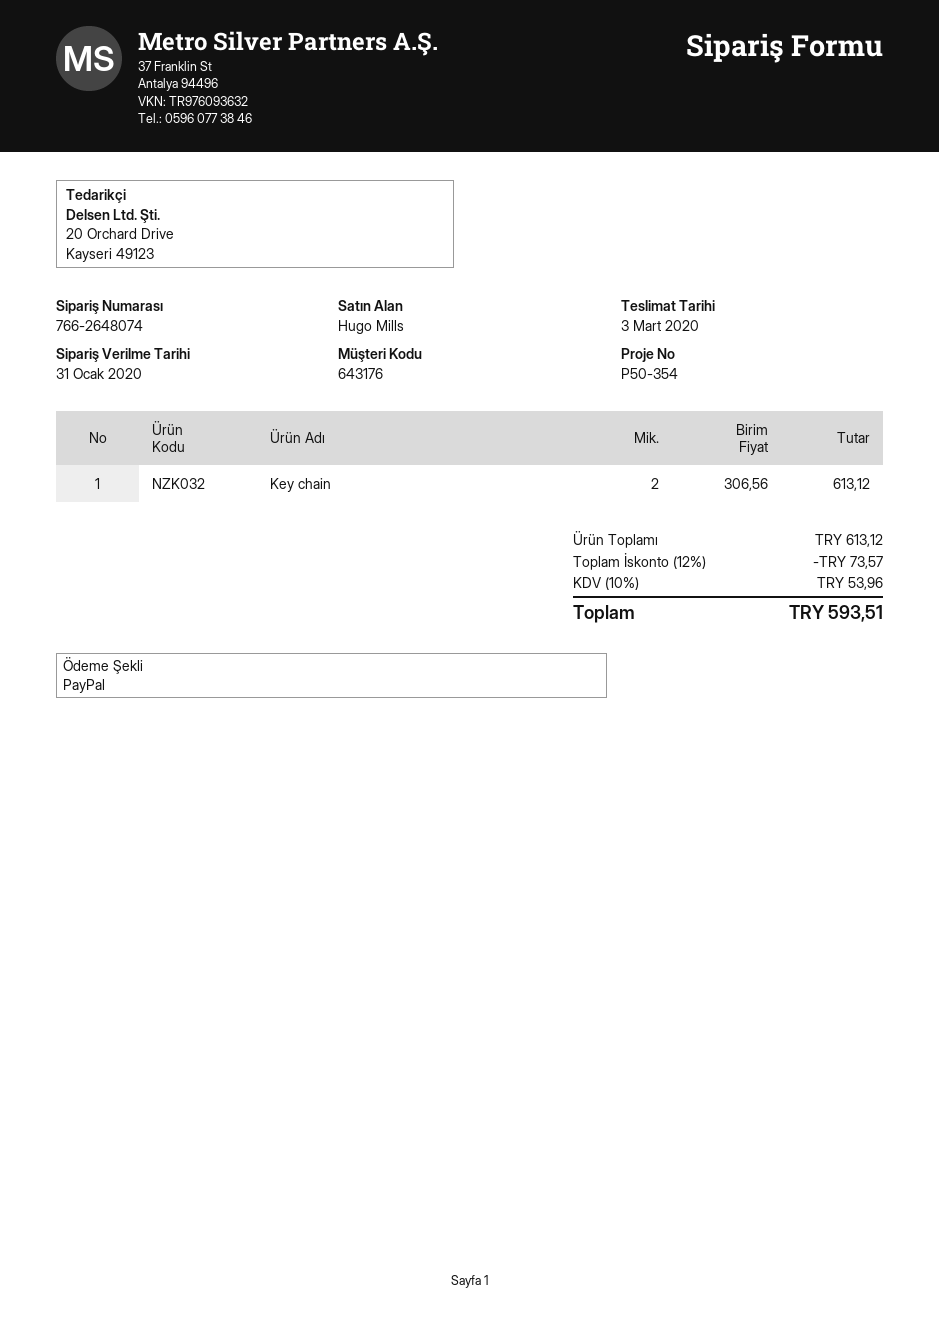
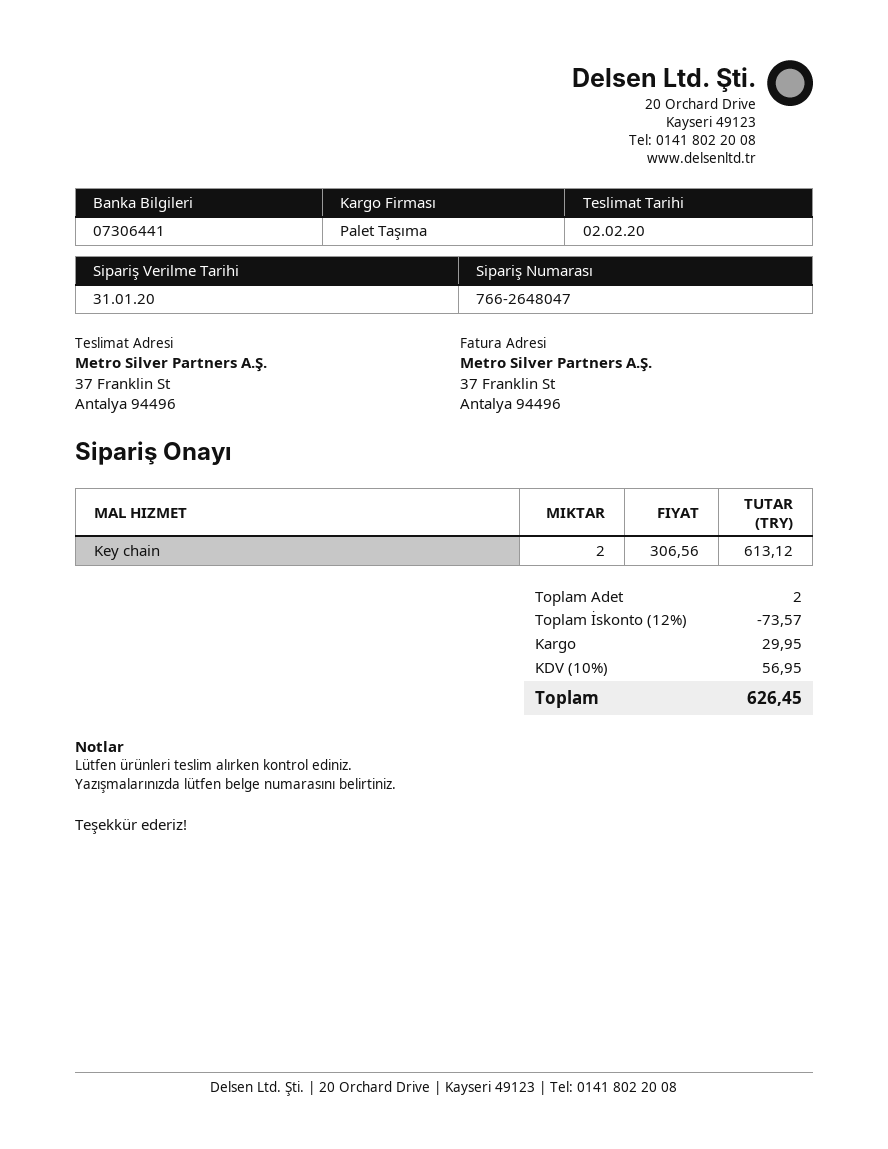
order number: 766-2648074 -> 766-2648047
delivery date: 2020-03-03 -> 2020-02-02
shipping: none -> 29.95
tax: 10% = 53.96 -> 10% = 56.95
total: 593.51 -> 626.45

